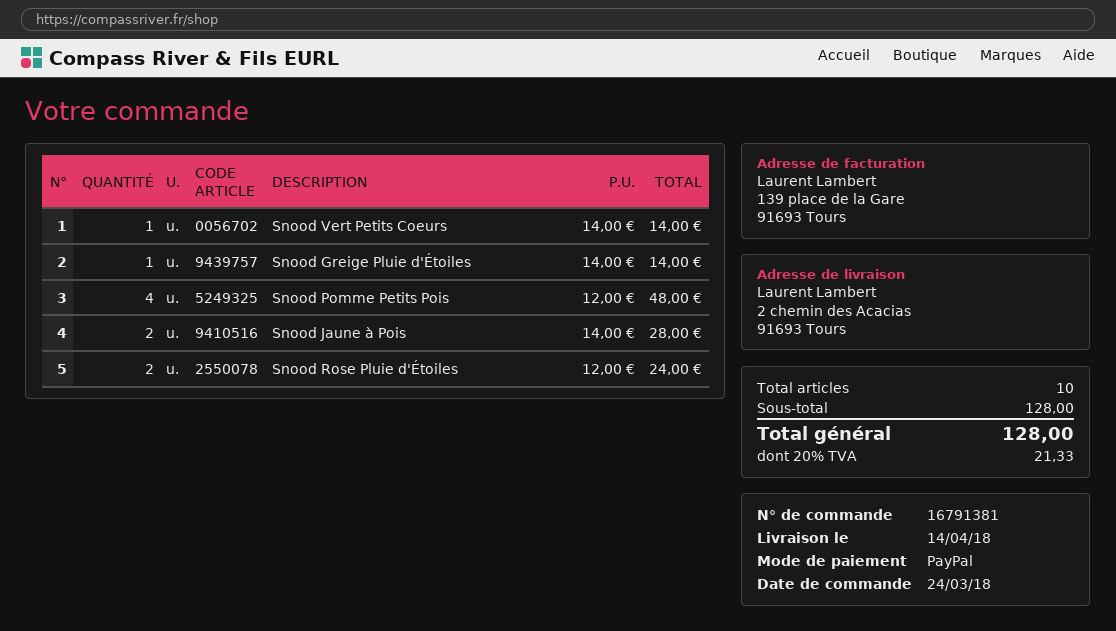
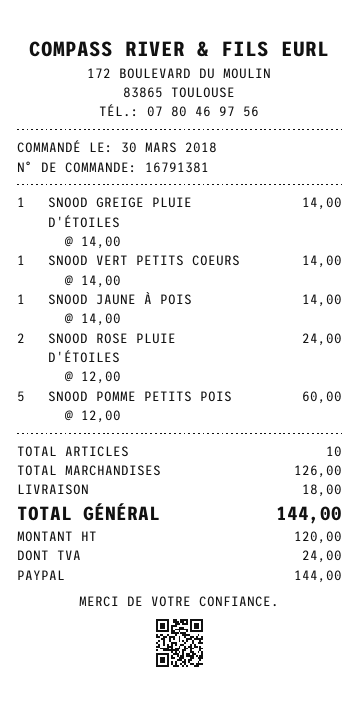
order date: 2018-03-24 -> 2018-03-30
Snood Pomme Petits Pois: 4 x 12.00 = 48.00 -> 5 x 12.00 = 60.00
Snood Jaune à Pois: 2 x 14.00 = 28.00 -> 1 x 14.00 = 14.00
subtotal: 128.00 -> 126.00
shipping: none -> 18.00
tax: 21.33 -> 24.00
total: 128.00 -> 144.00

